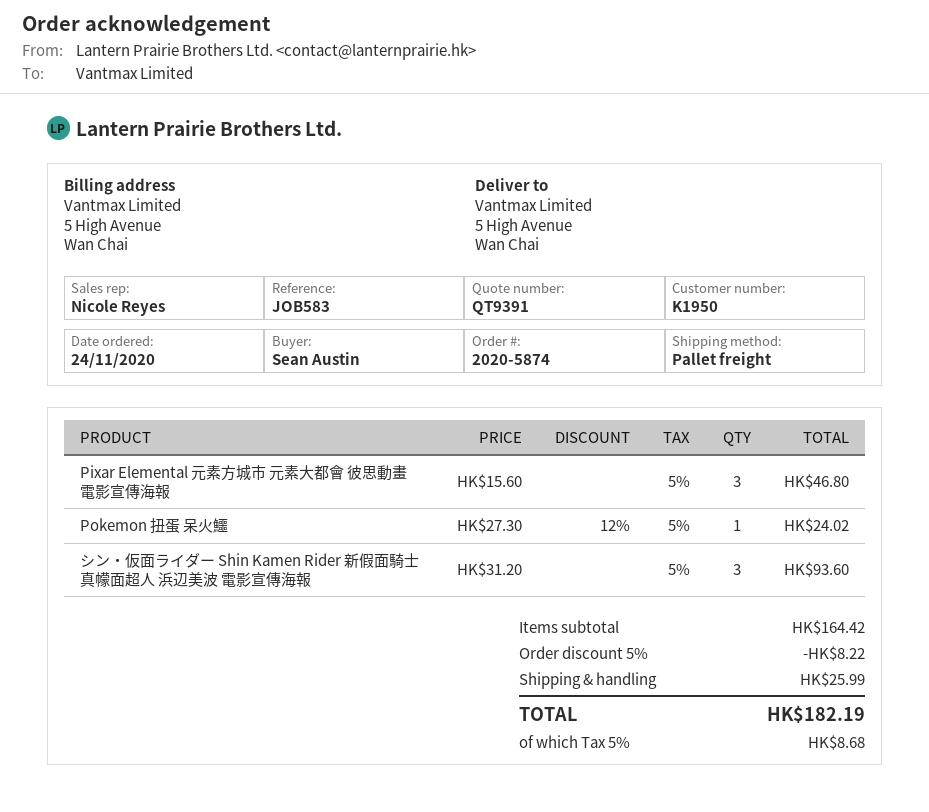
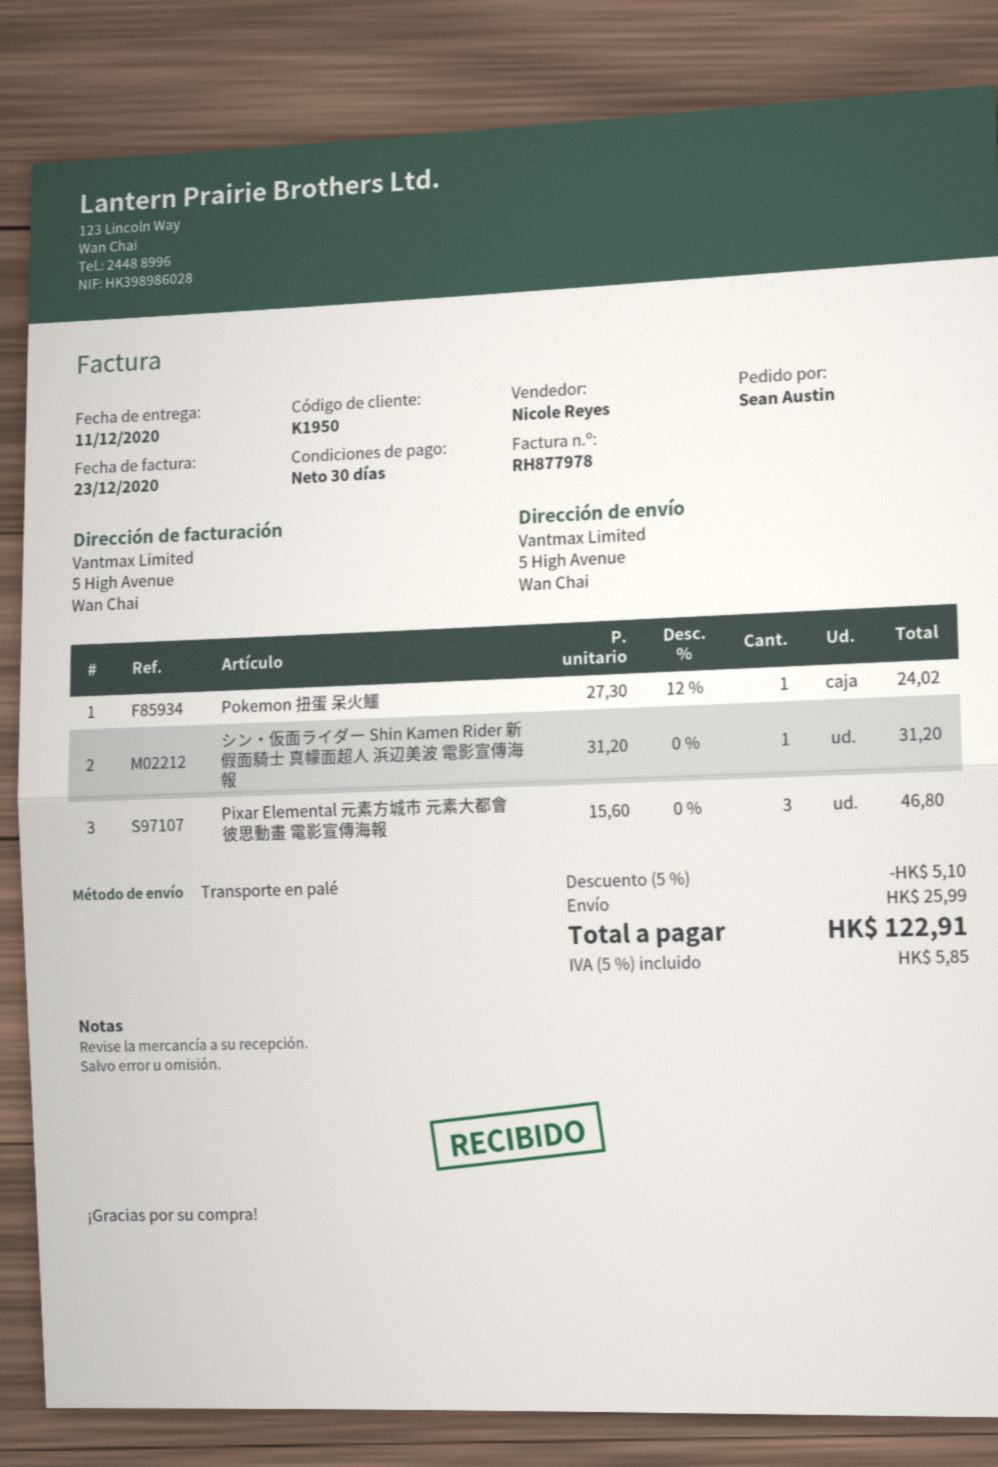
シン・仮面ライダー Shin Kamen Rider 新假面騎士 真幪面超人 浜辺美波 電影宣傳海報: 3 x 31.20 = 93.60 -> 1 x 31.20 = 31.20
discount: 5% = 8.22 -> 5% = 5.10
tax: 5% = 8.68 -> 5% = 5.85
total: 182.19 -> 122.91

